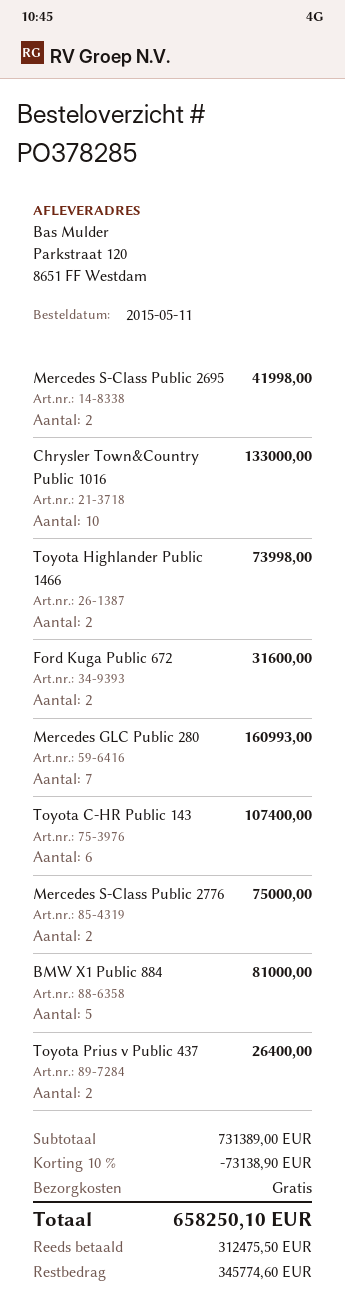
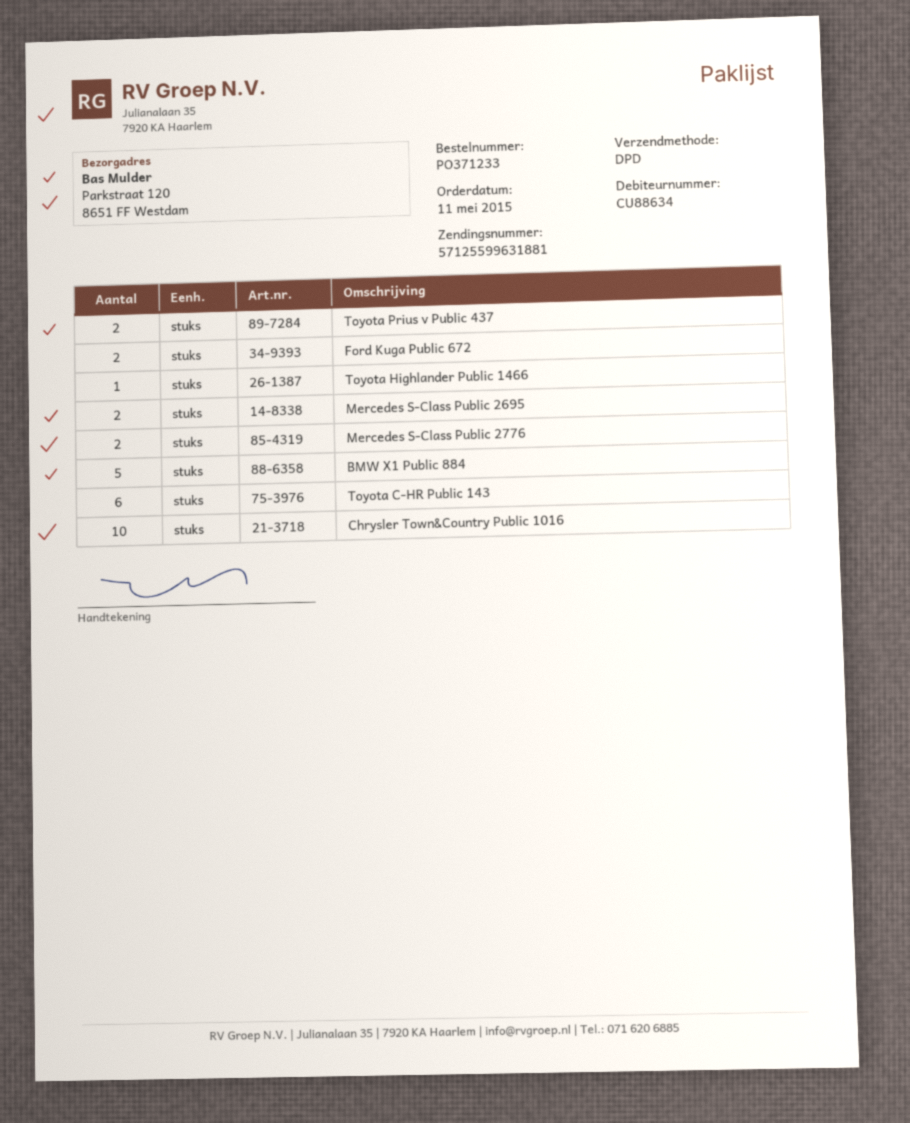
order number: PO378285 -> PO371233
Toyota Highlander Public 1466: 2 -> 1
Mercedes GLC Public 280: 7 -> none

